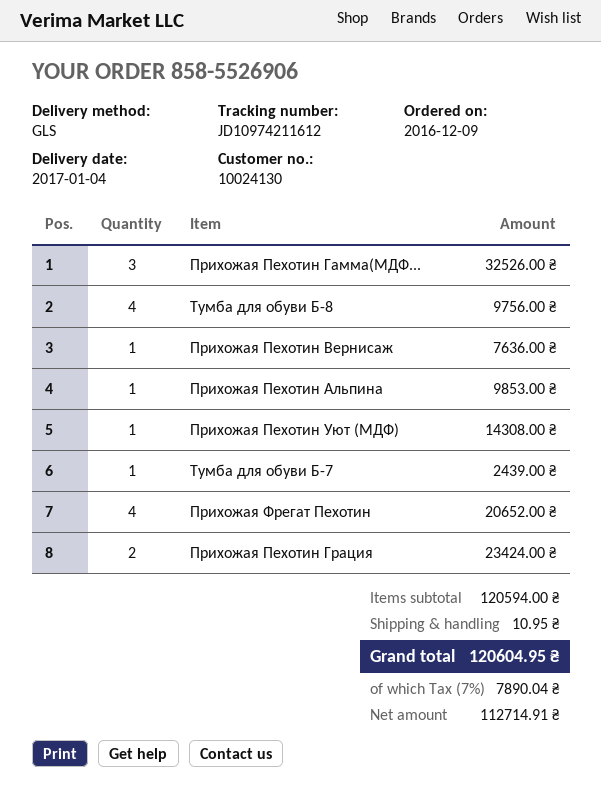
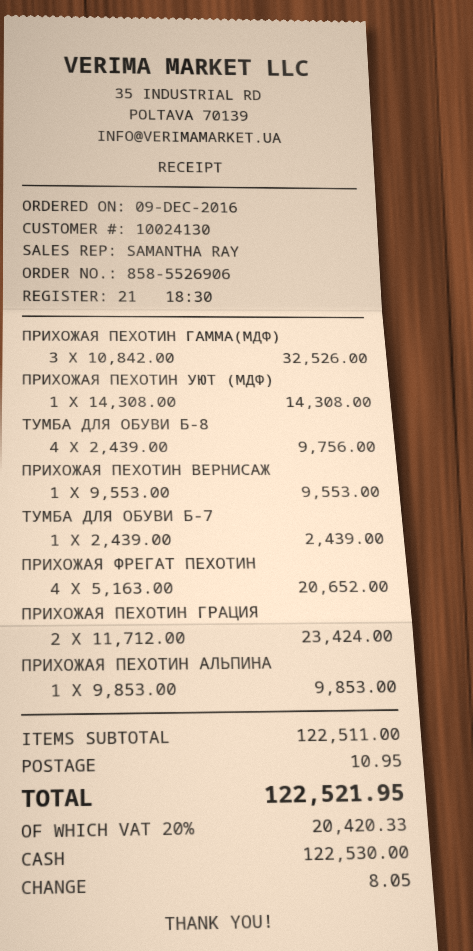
Прихожая Пехотин Вернисаж: 1 for 7636.00 -> 1 for 9553.00
subtotal: 120594.00 -> 122511.00
tax: 7% = 7890.04 -> 20% = 20420.33
total: 120604.95 -> 122521.95

